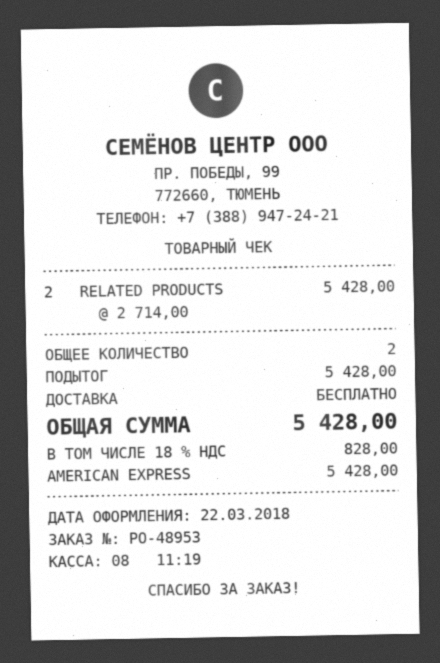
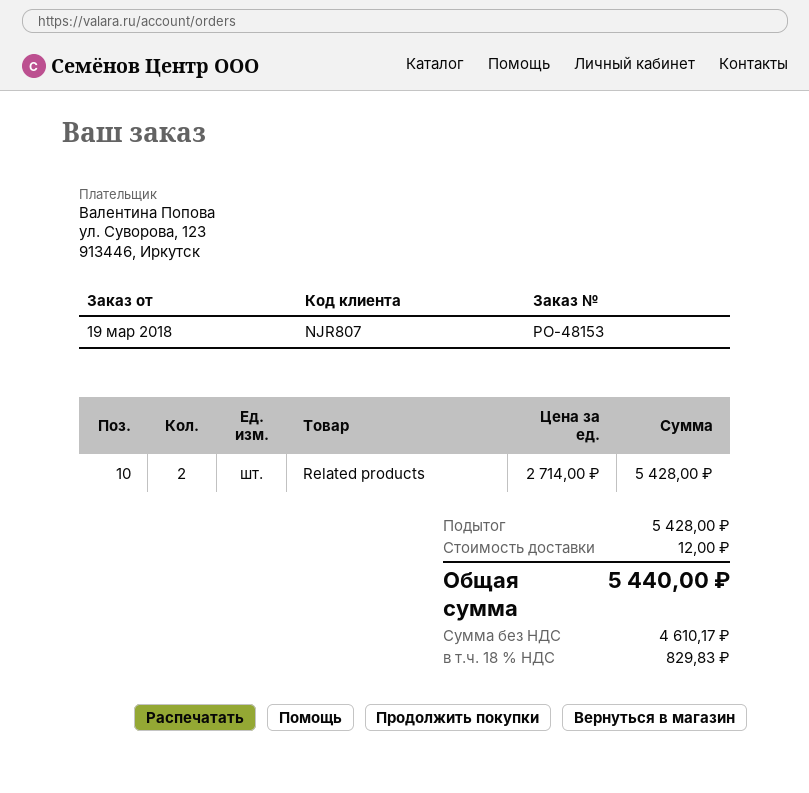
order number: PO-48953 -> PO-48153
order date: 2018-03-22 -> 2018-03-19
shipping: 0.00 -> 12.00
tax: 18% = 828.00 -> 18% = 829.83
total: 5428.00 -> 5440.00

